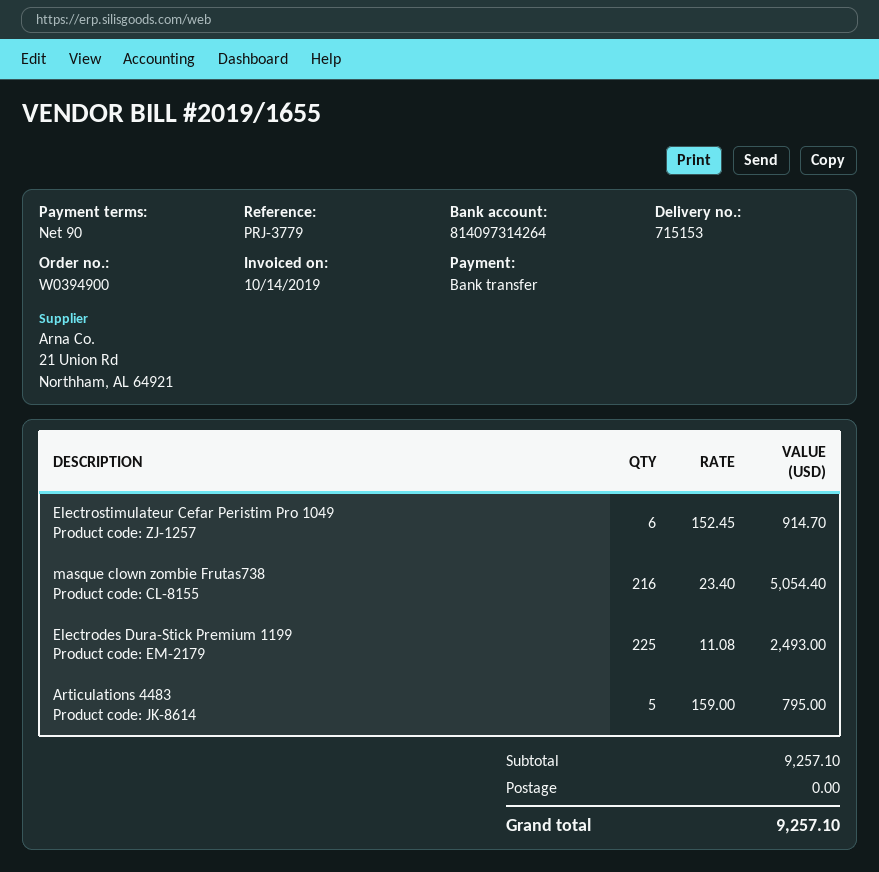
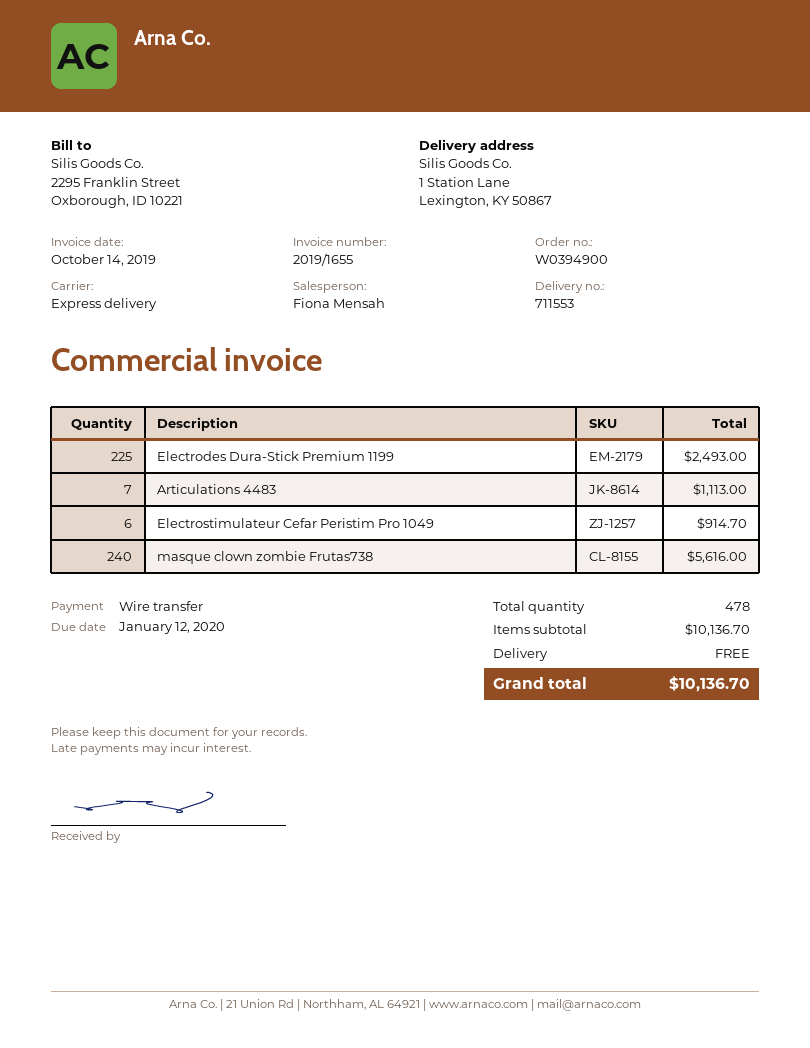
delivery note number: 715153 -> 711553
masque clown zombie Frutas738: 216 for 5054.40 -> 240 for 5616.00
Articulations 4483: 5 for 795.00 -> 7 for 1113.00
subtotal: 9257.10 -> 10136.70
total: 9257.10 -> 10136.70

